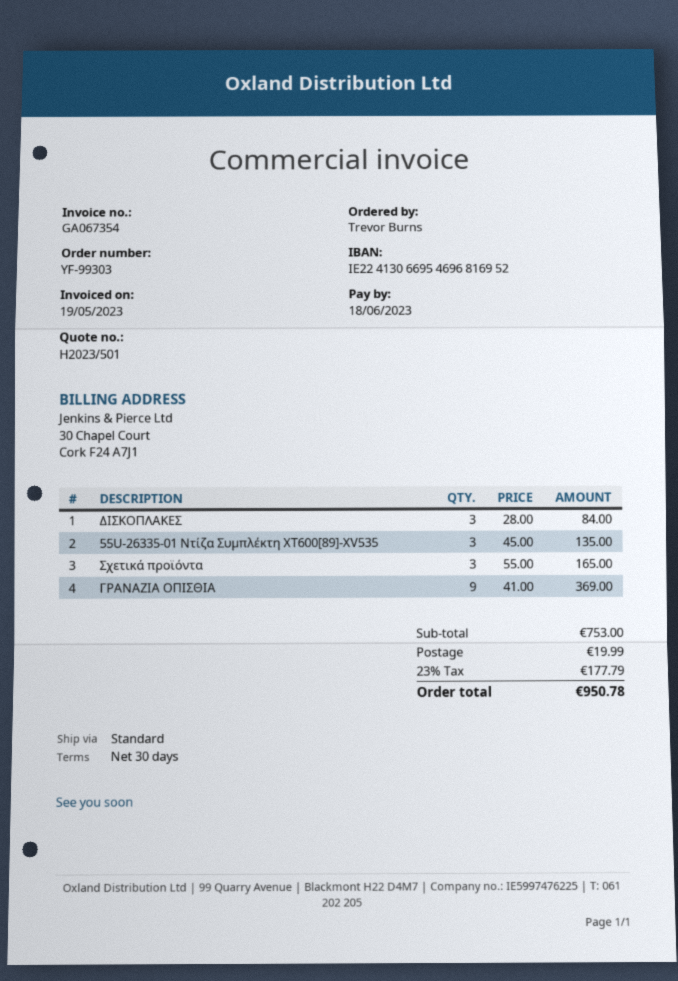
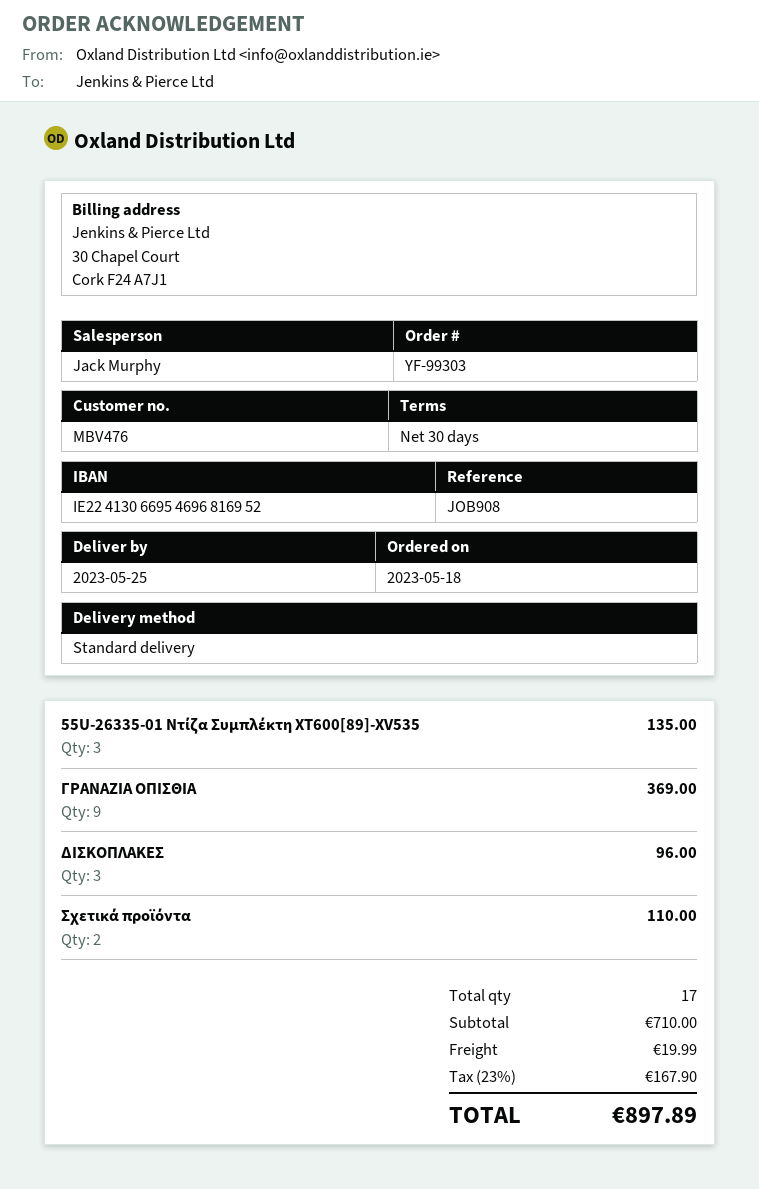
ΔΙΣΚΟΠΛΑΚΕΣ: 3 for 84.00 -> 3 for 96.00
Σχετικά προϊόντα: 3 for 165.00 -> 2 for 110.00
subtotal: 753.00 -> 710.00
tax: 23% = 177.79 -> 23% = 167.90
total: 950.78 -> 897.89

